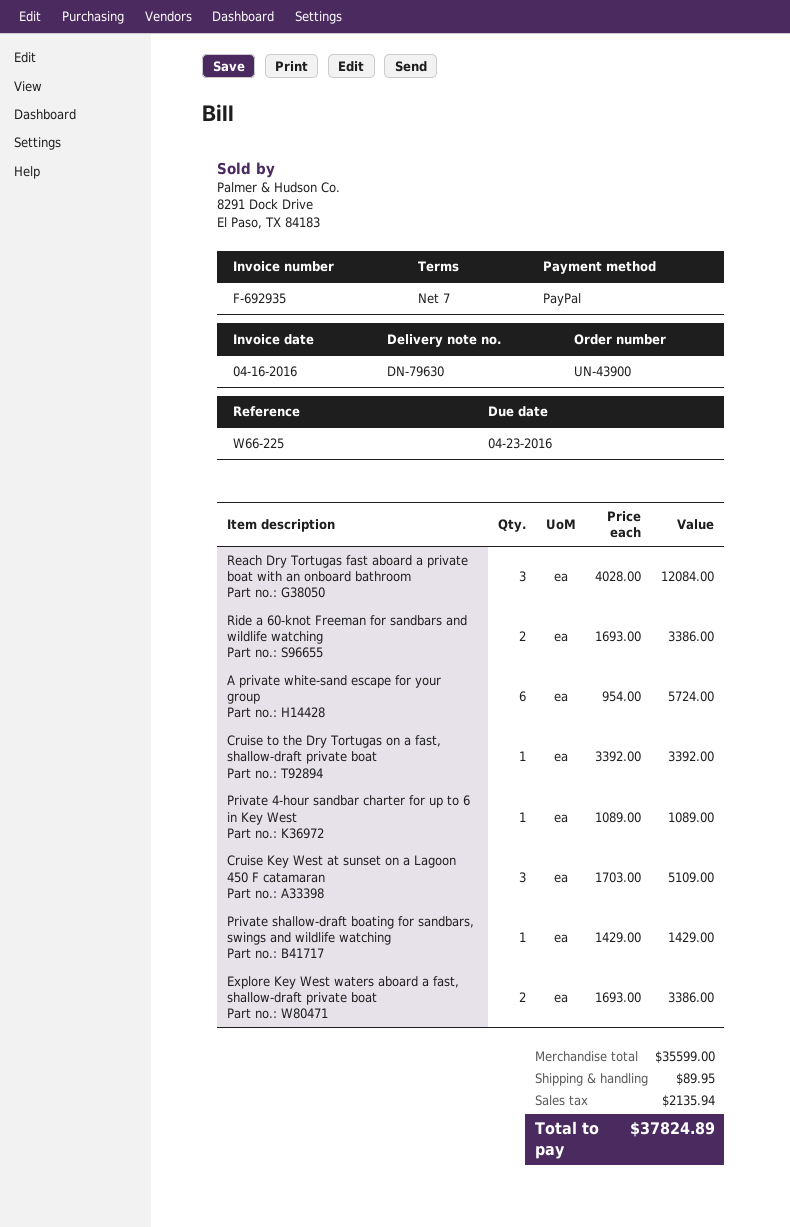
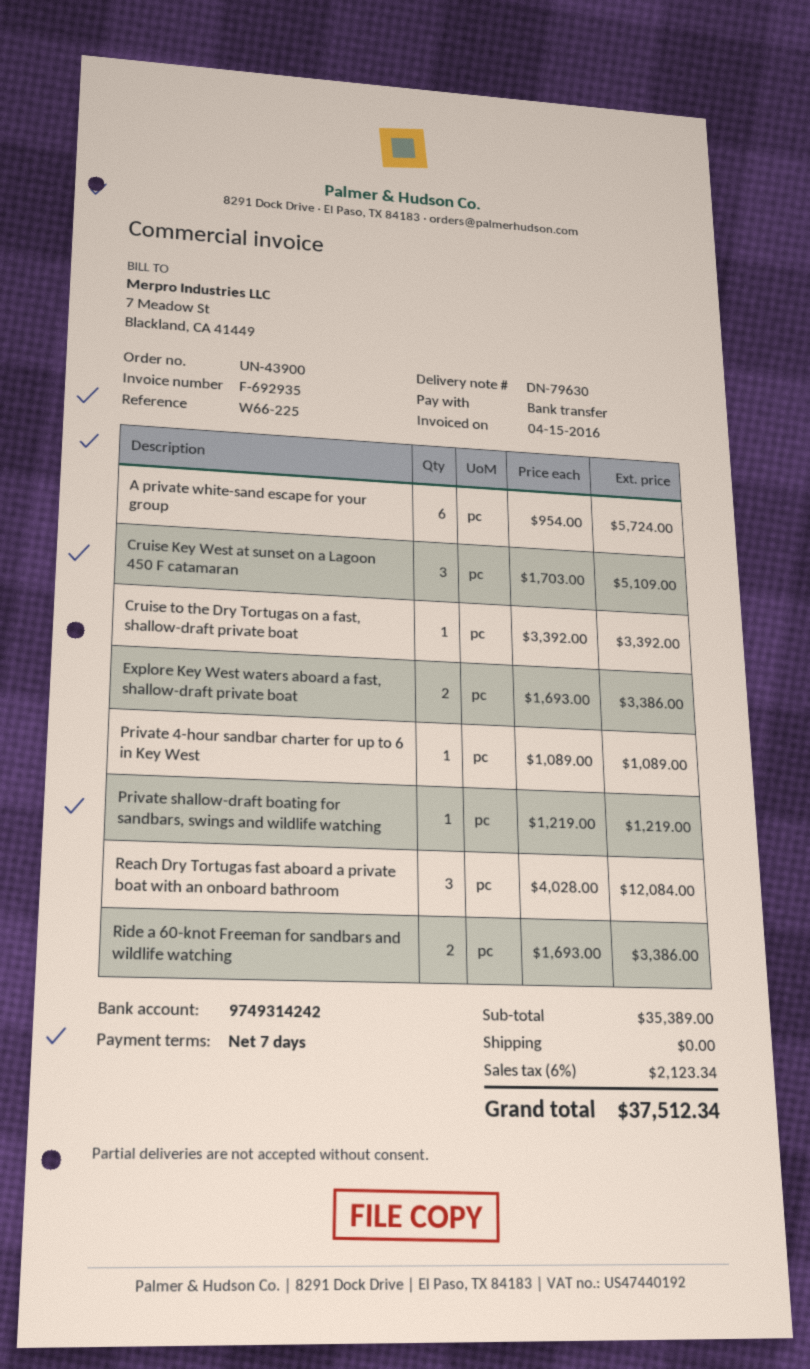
invoice date: 2016-04-16 -> 2016-04-15
payment method: PayPal -> bank transfer
Private shallow-draft boating for sandbars, swings and wildlife watching: 1 x 1429.00 = 1429.00 -> 1 x 1219.00 = 1219.00
subtotal: 35599.00 -> 35389.00
shipping: 89.95 -> 0.00
tax: 2135.94 -> 2123.34
total: 37824.89 -> 37512.34

